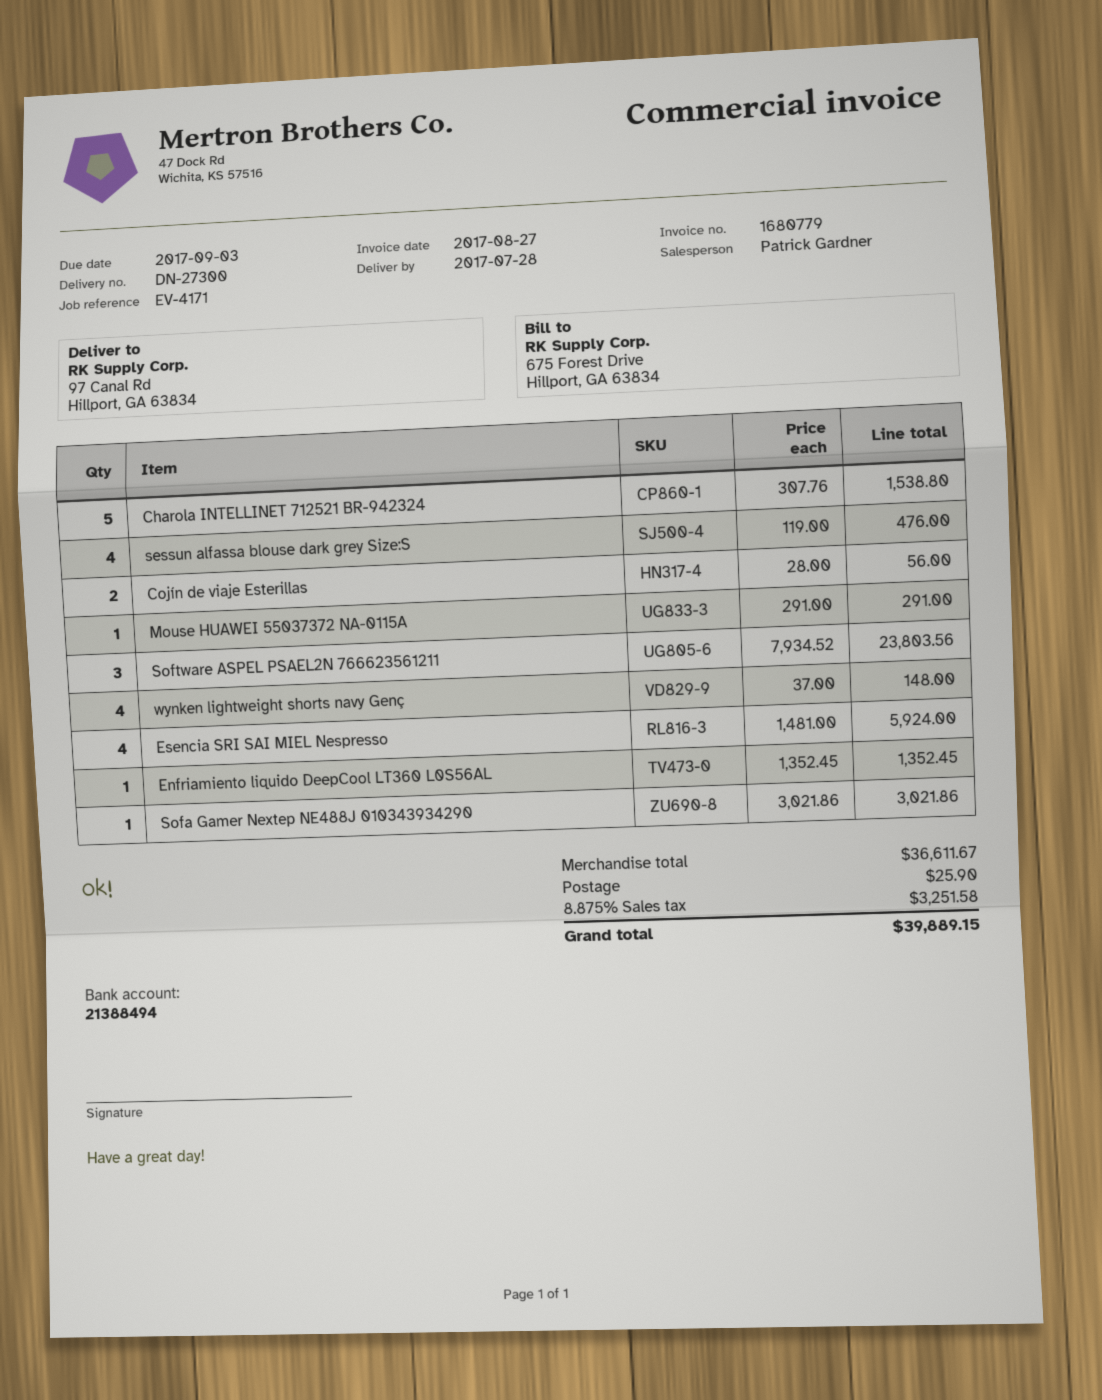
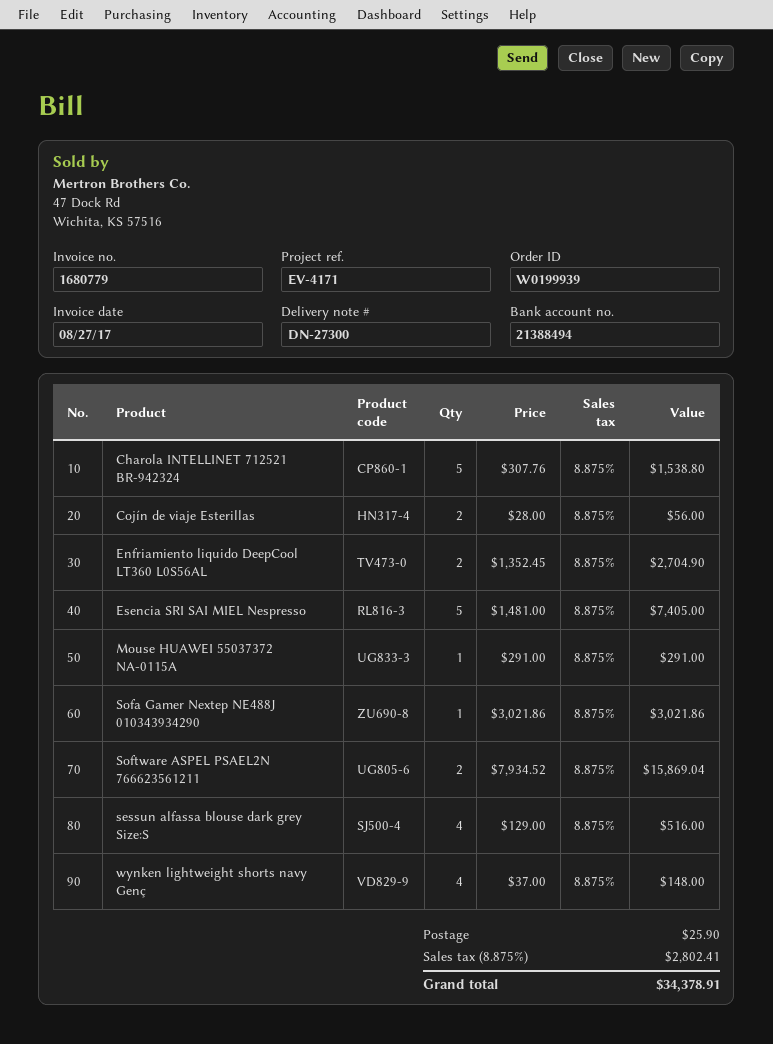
sessun alfassa blouse dark grey Size:S: 4 x 119.00 = 476.00 -> 4 x 129.00 = 516.00
Software ASPEL PSAEL2N 766623561211: 3 x 7934.52 = 23803.56 -> 2 x 7934.52 = 15869.04
Esencia SRI SAI MIEL Nespresso: 4 x 1481.00 = 5924.00 -> 5 x 1481.00 = 7405.00
Enfriamiento liquido DeepCool LT360 L0S56AL: 1 x 1352.45 = 1352.45 -> 2 x 1352.45 = 2704.90
tax: 8.875% = 3251.58 -> 8.875% = 2802.41
total: 39889.15 -> 34378.91

